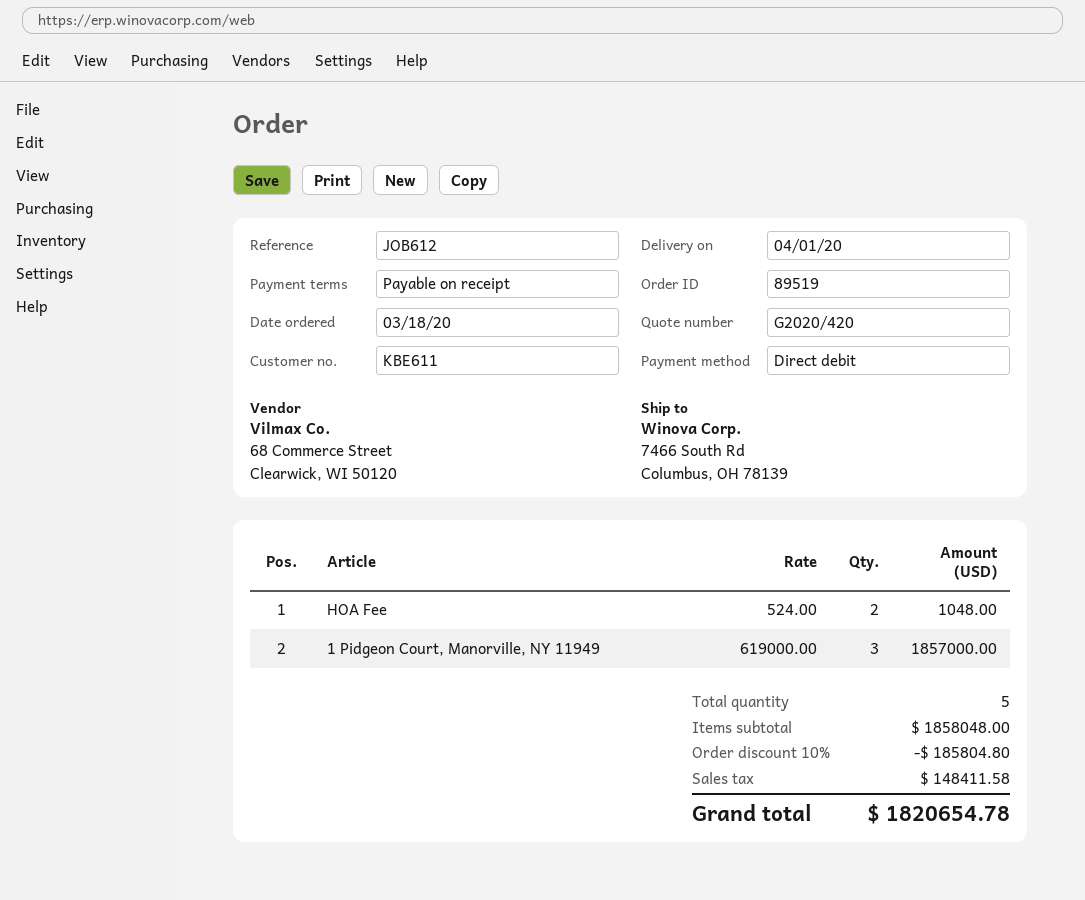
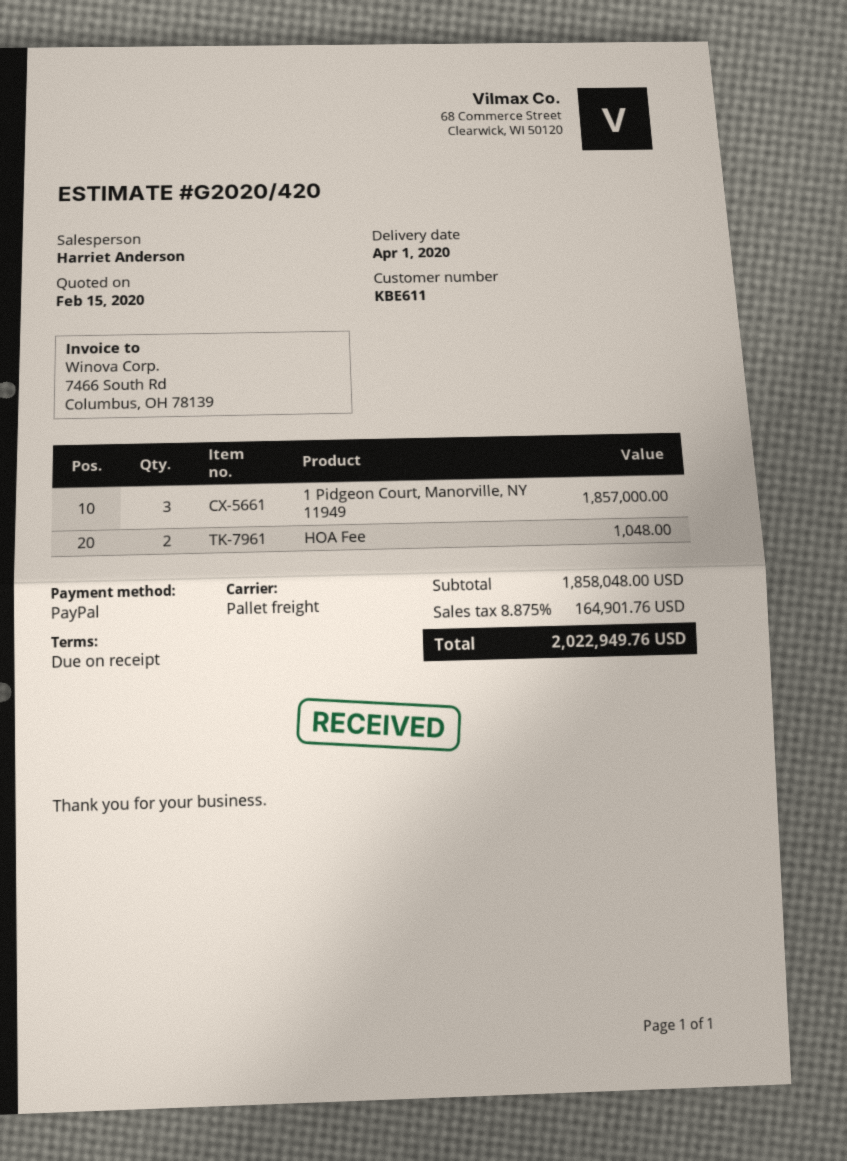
payment method: direct debit -> PayPal
discount: 10% = 185804.80 -> none
tax: 148411.58 -> 164901.76
total: 1820654.78 -> 2022949.76

